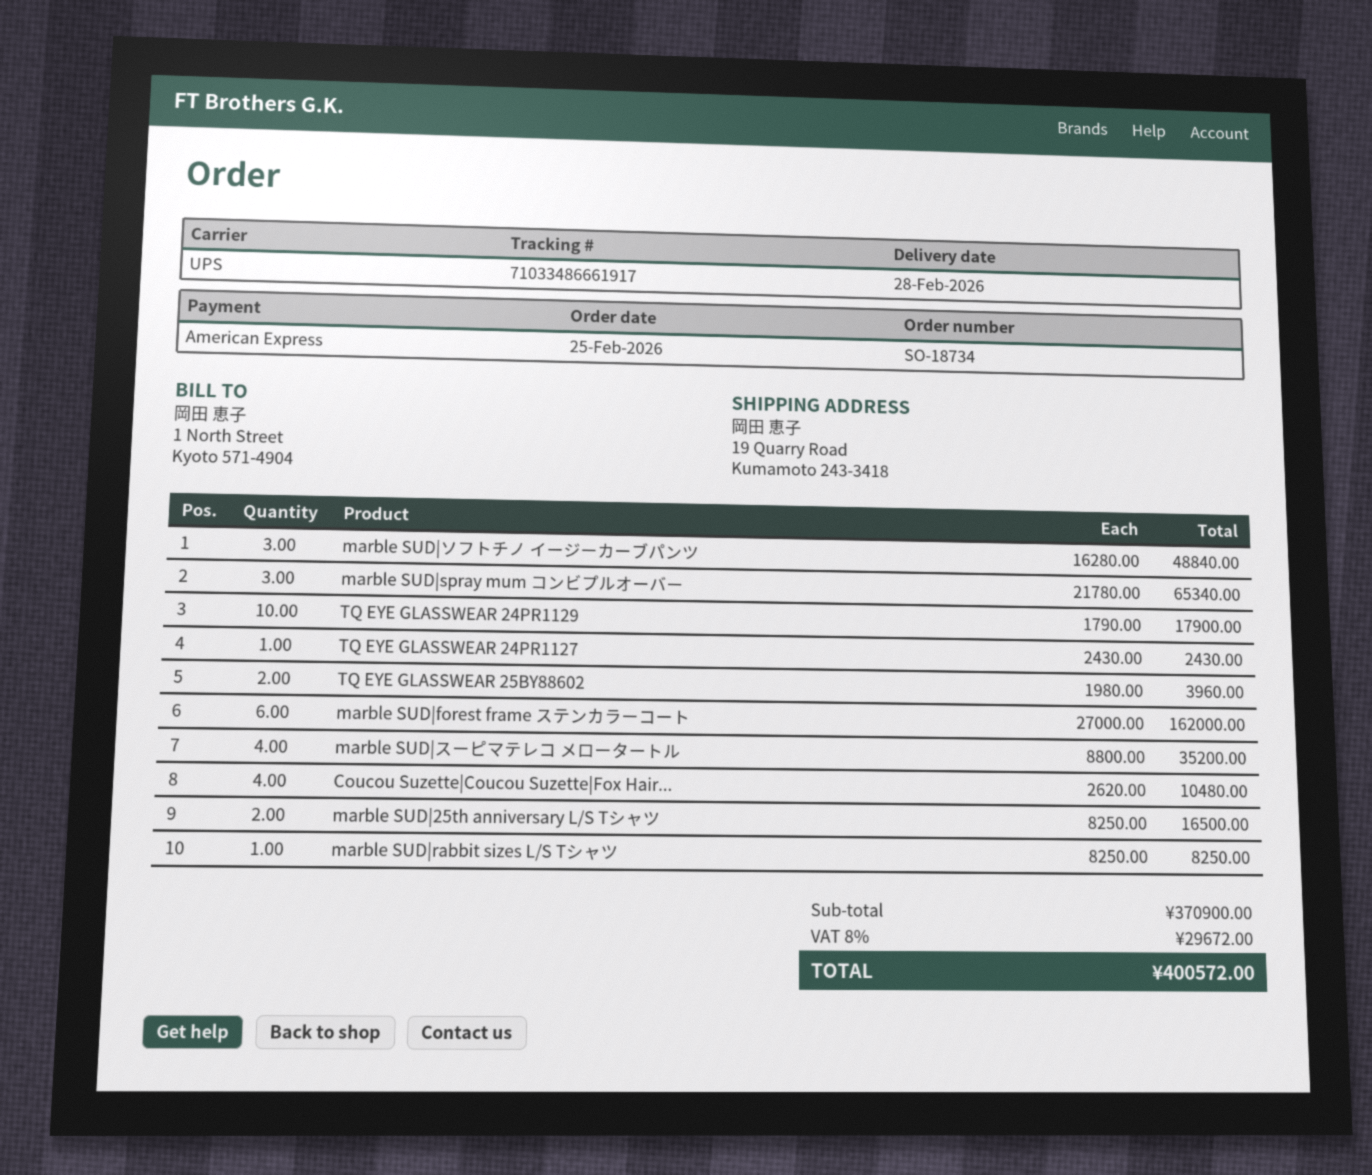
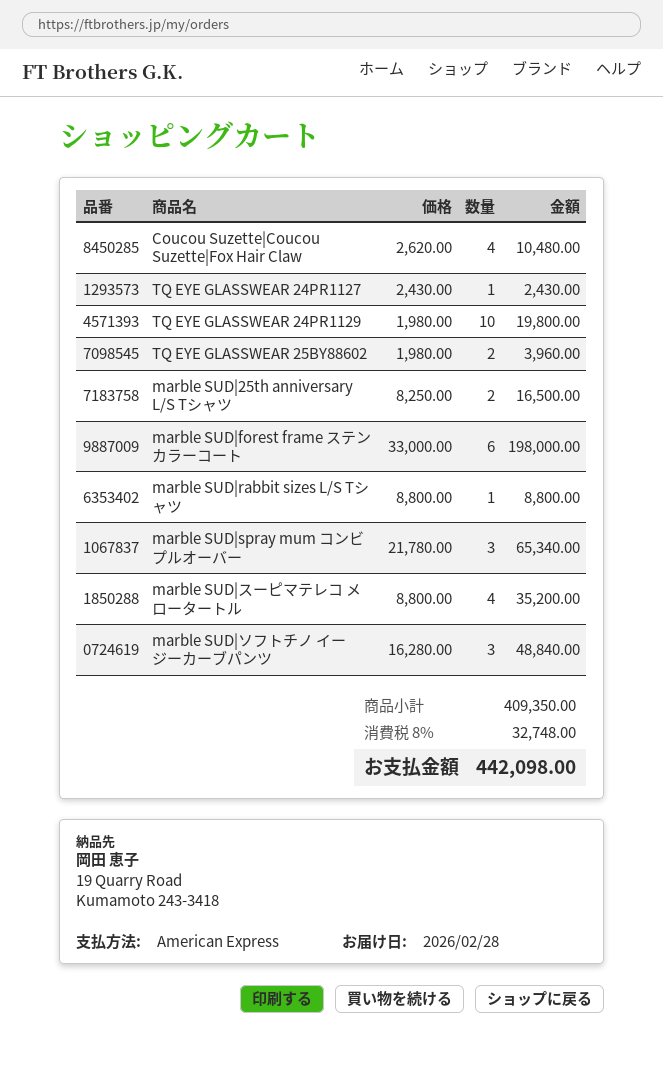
TQ EYE GLASSWEAR 24PR1129: 10 x 1790.00 = 17900.00 -> 10 x 1980.00 = 19800.00
marble SUD|forest frame ステンカラーコート: 6 x 27000.00 = 162000.00 -> 6 x 33000.00 = 198000.00
marble SUD|rabbit sizes L/S Tシャツ: 1 x 8250.00 = 8250.00 -> 1 x 8800.00 = 8800.00
subtotal: 370900.00 -> 409350.00
tax: 8% = 29672.00 -> 8% = 32748.00
total: 400572.00 -> 442098.00

